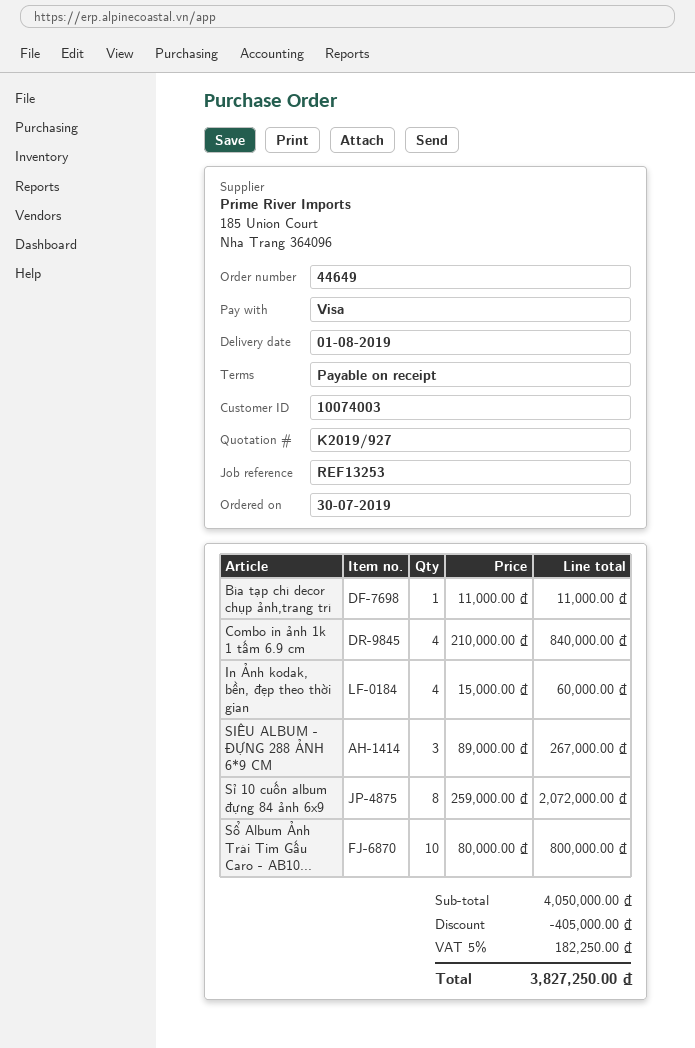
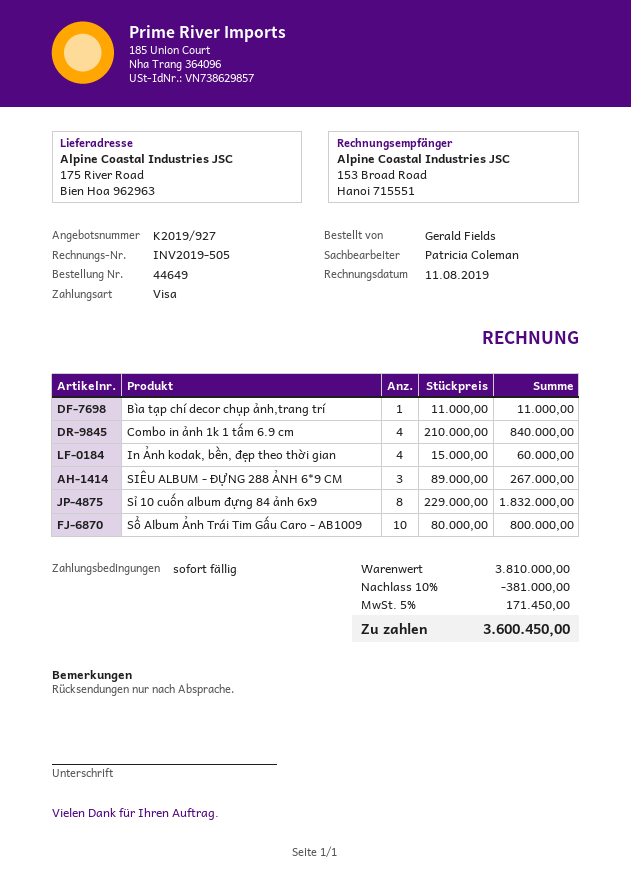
Sỉ 10 cuốn album đựng 84 ảnh 6x9: 8 x 259000.00 = 2072000.00 -> 8 x 229000.00 = 1832000.00
subtotal: 4050000.00 -> 3810000.00
discount: 405000.00 -> 381000.00
tax: 5% = 182250.00 -> 5% = 171450.00
total: 3827250.00 -> 3600450.00

